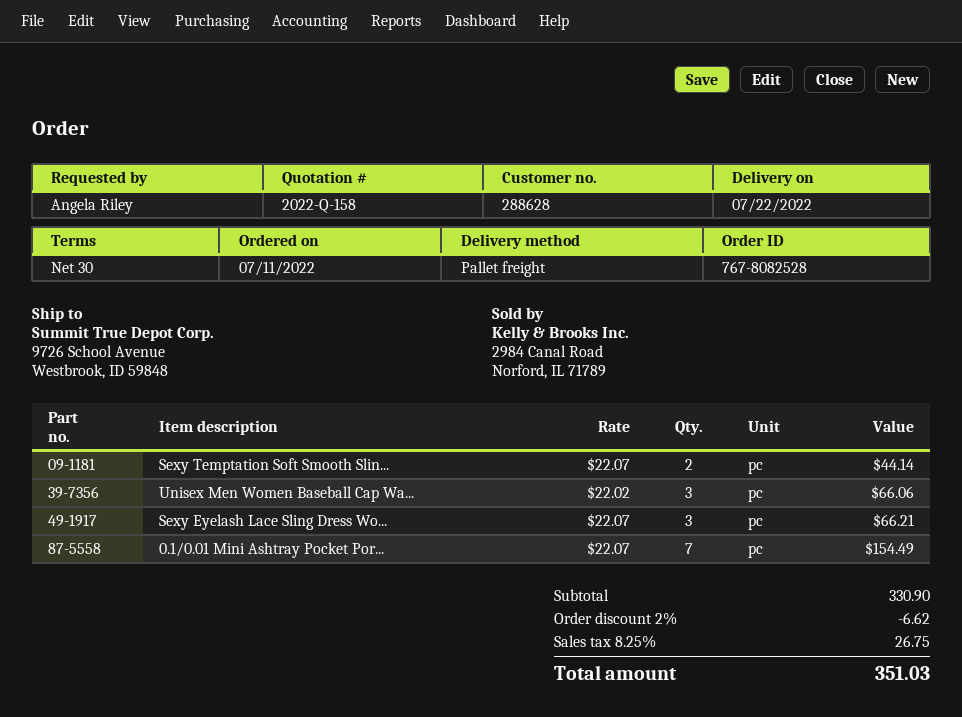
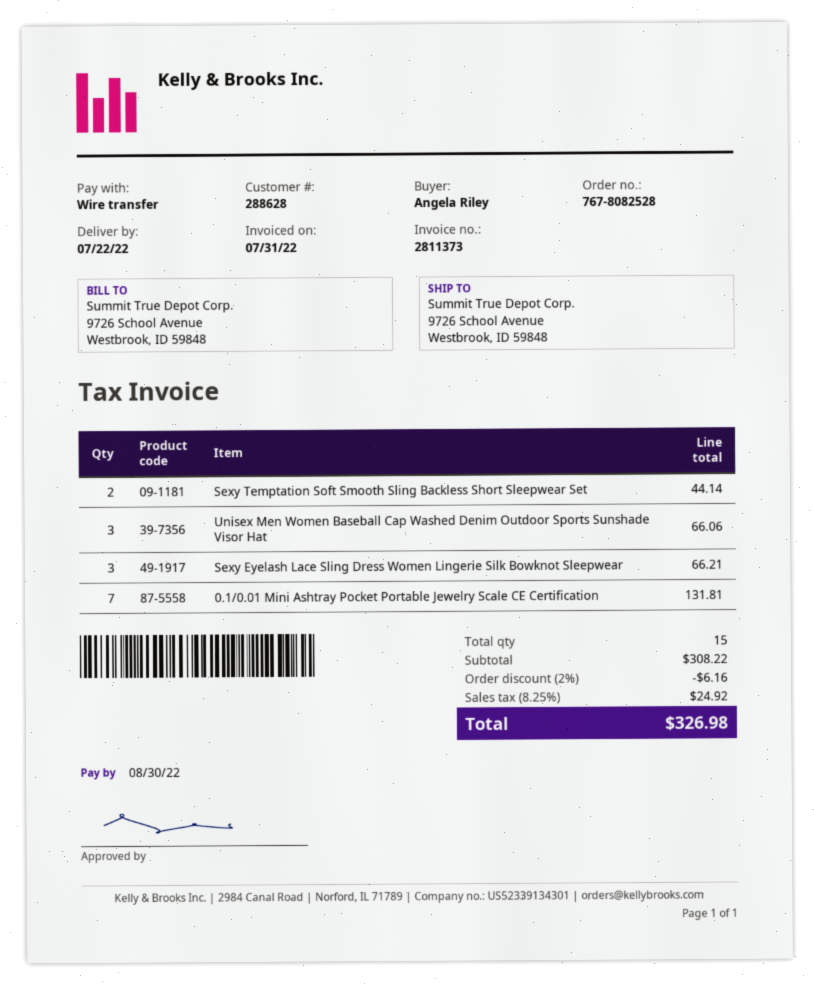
0.1/0.01 Mini Ashtray Pocket Por...: 7 for 154.49 -> 7 for 131.81
subtotal: 330.90 -> 308.22
discount: 2% = 6.62 -> 2% = 6.16
tax: 8.25% = 26.75 -> 8.25% = 24.92
total: 351.03 -> 326.98

